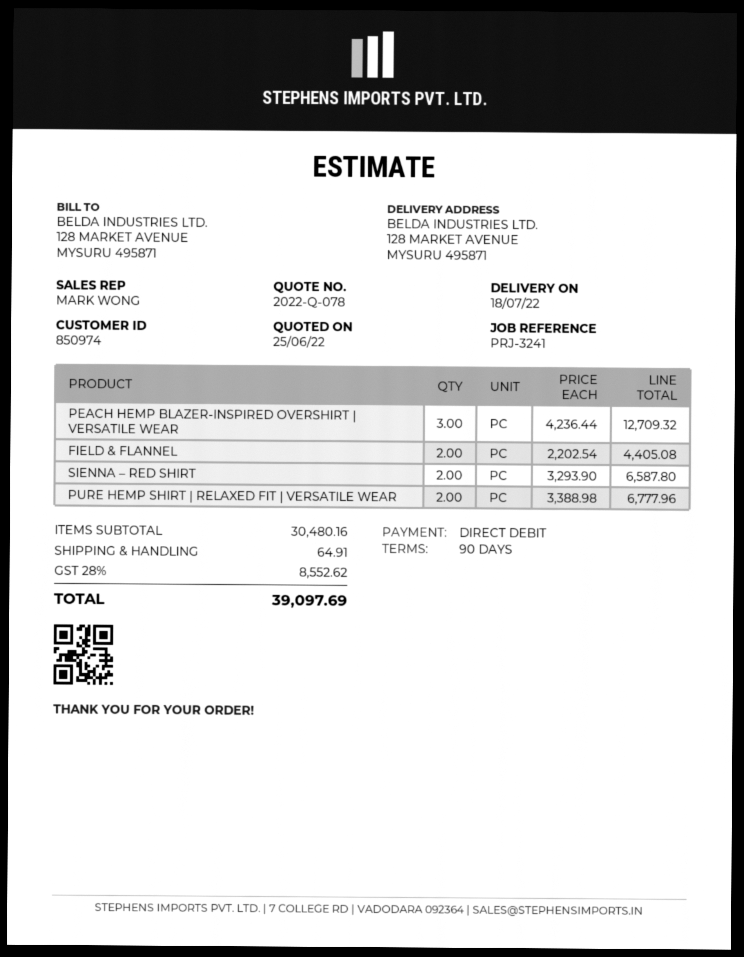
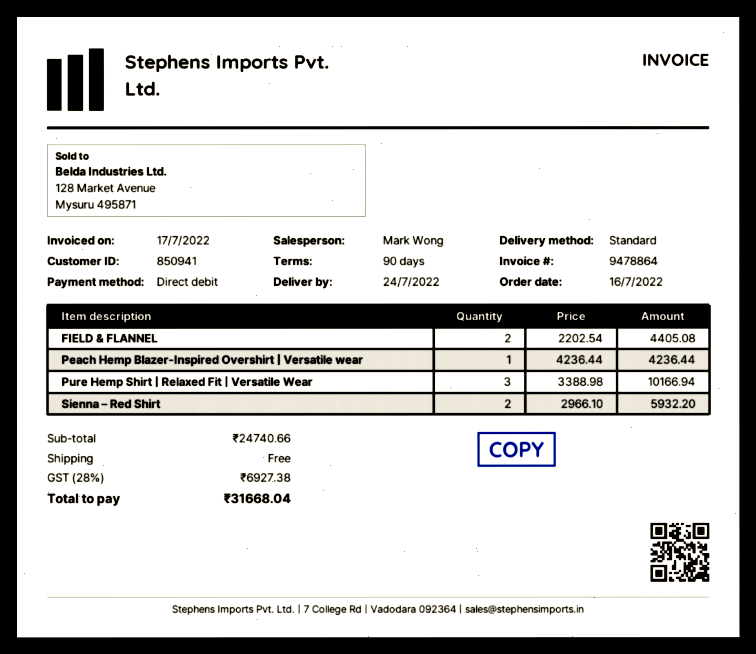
delivery date: 2022-07-18 -> 2022-07-24
customer number: 850974 -> 850941
PEACH HEMP BLAZER-INSPIRED OVERSHIRT | VERSATILE WEAR: 3 x 4236.44 = 12709.32 -> 1 x 4236.44 = 4236.44
SIENNA – RED SHIRT: 2 x 3293.90 = 6587.80 -> 2 x 2966.10 = 5932.20
PURE HEMP SHIRT | RELAXED FIT | VERSATILE WEAR: 2 x 3388.98 = 6777.96 -> 3 x 3388.98 = 10166.94
subtotal: 30480.16 -> 24740.66
shipping: 64.91 -> 0.00
tax: 28% = 8552.62 -> 28% = 6927.38
total: 39097.69 -> 31668.04

